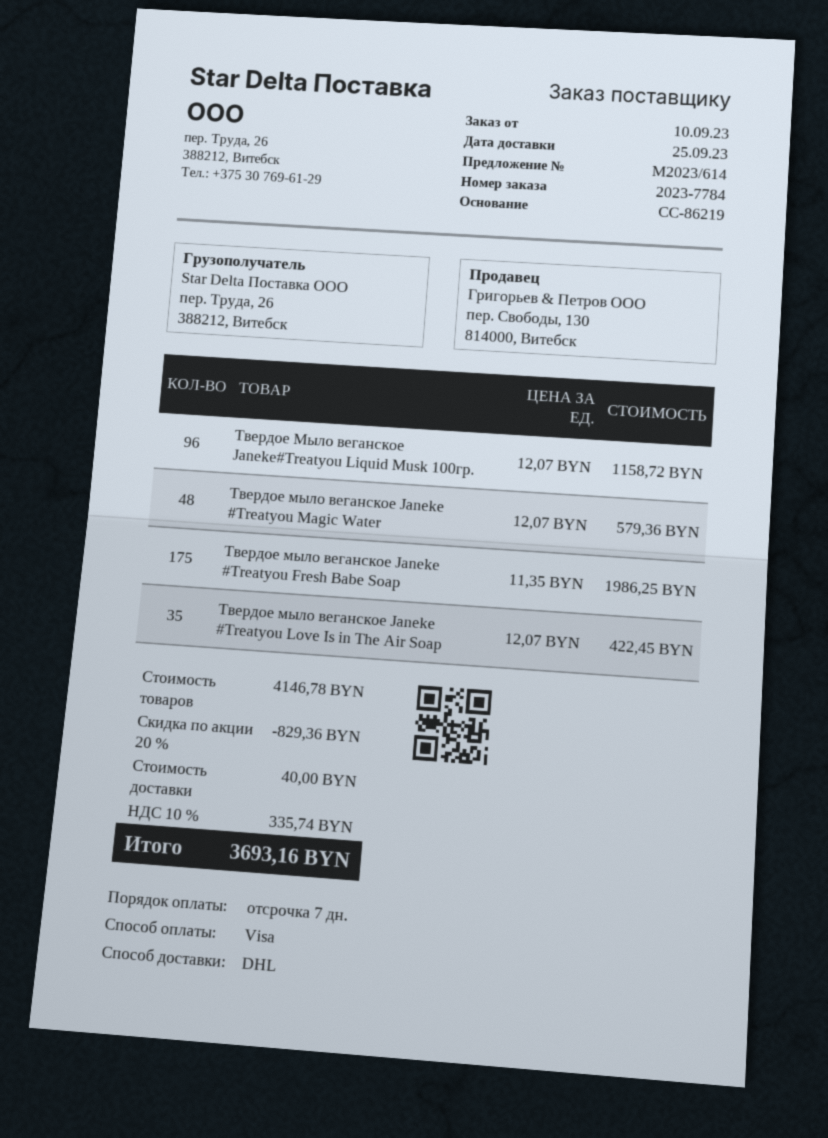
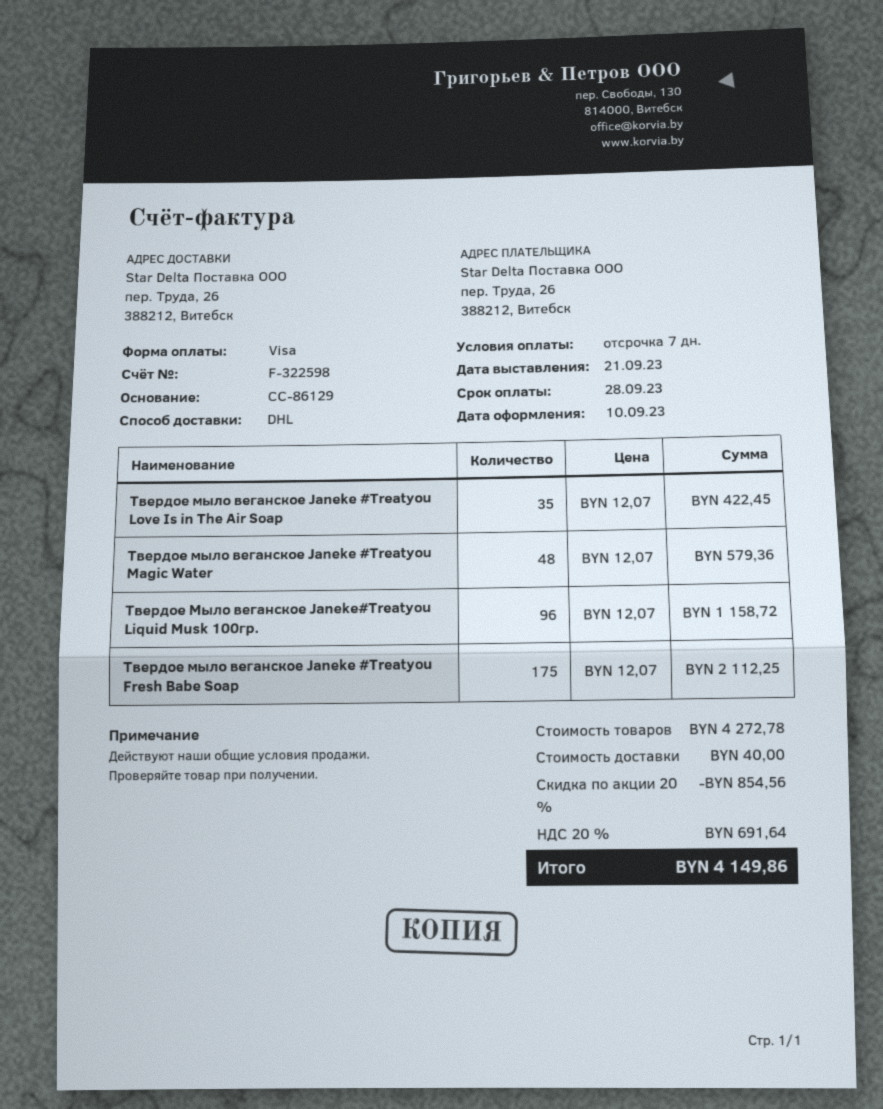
reference: CC-86219 -> CC-86129
Твердое мыло веганское Janeke #Treatyou Fresh Babe Soap: 175 x 11.35 = 1986.25 -> 175 x 12.07 = 2112.25
subtotal: 4146.78 -> 4272.78
discount: 20% = 829.36 -> 20% = 854.56
tax: 10% = 335.74 -> 20% = 691.64
total: 3693.16 -> 4149.86

